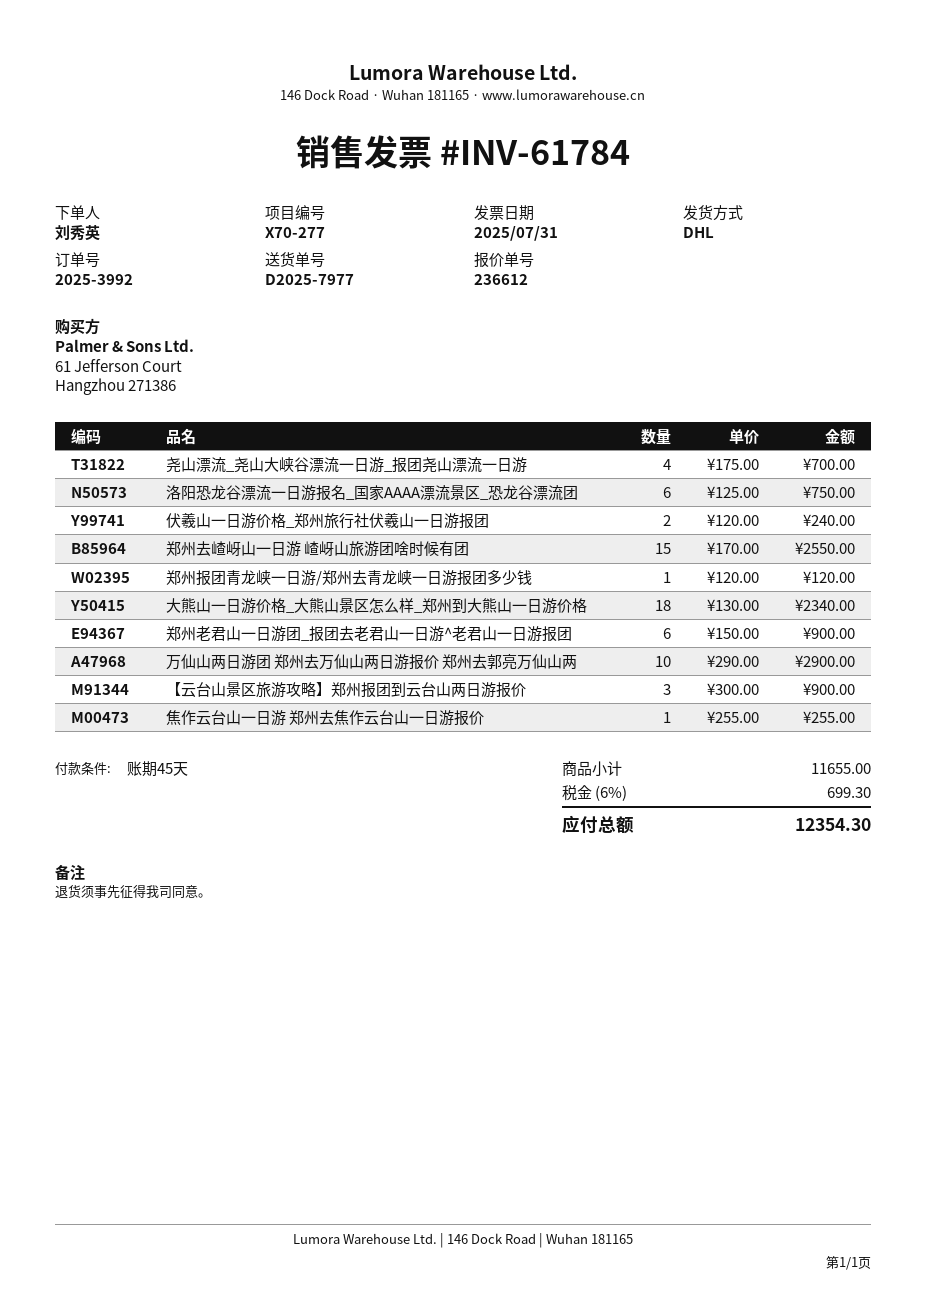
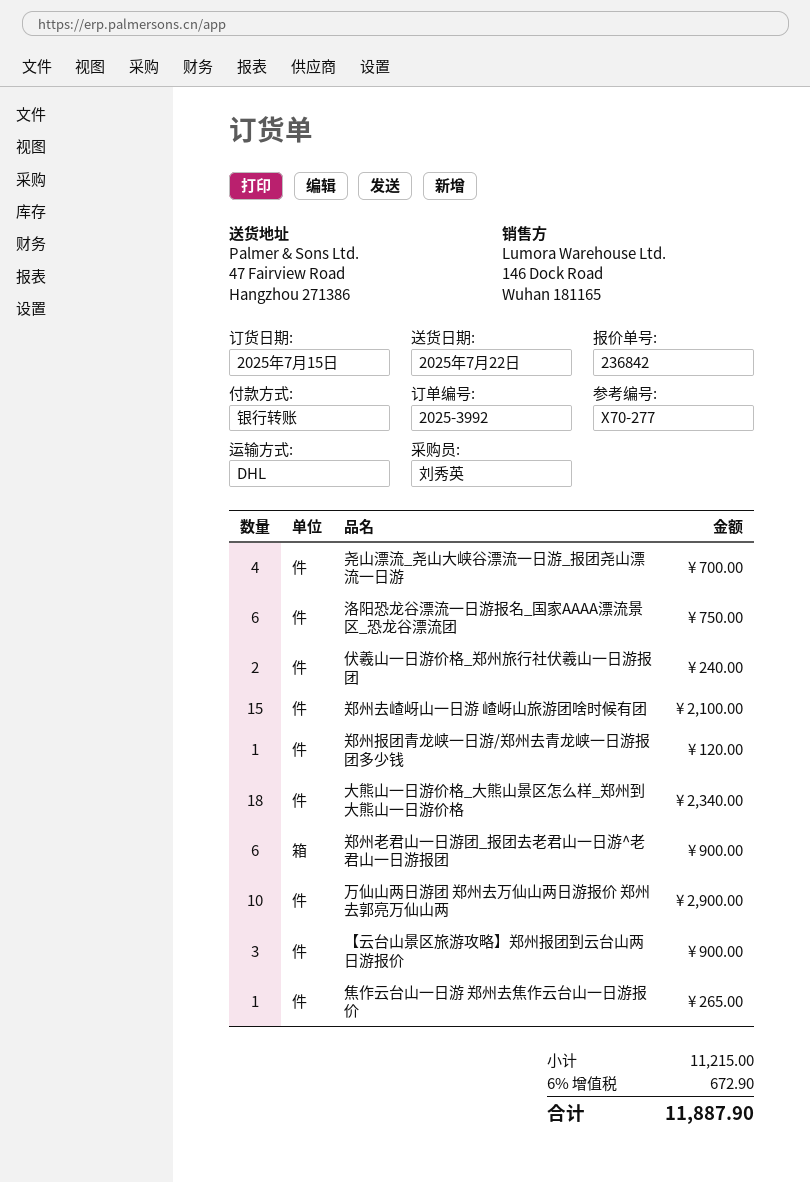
quote number: 236612 -> 236842
郑州去嵖岈山一日游 嵖岈山旅游团啥时候有团: 15 for 2550.00 -> 15 for 2100.00
焦作云台山一日游 郑州去焦作云台山一日游报价: 1 for 255.00 -> 1 for 265.00
subtotal: 11655.00 -> 11215.00
tax: 6% = 699.30 -> 6% = 672.90
total: 12354.30 -> 11887.90

